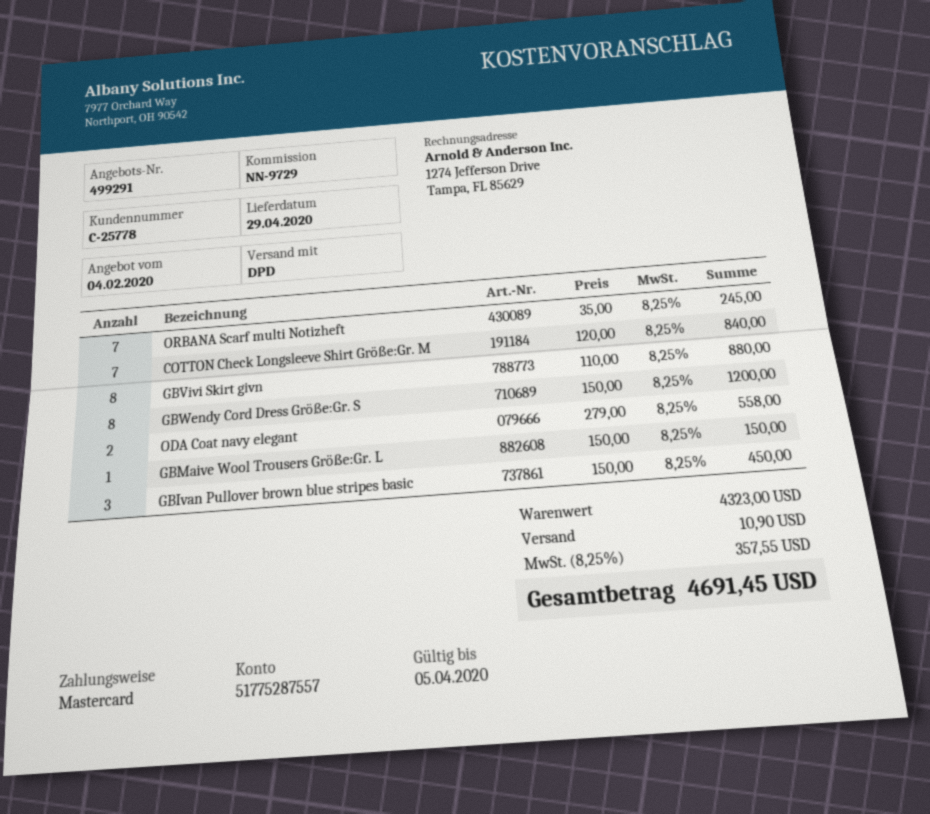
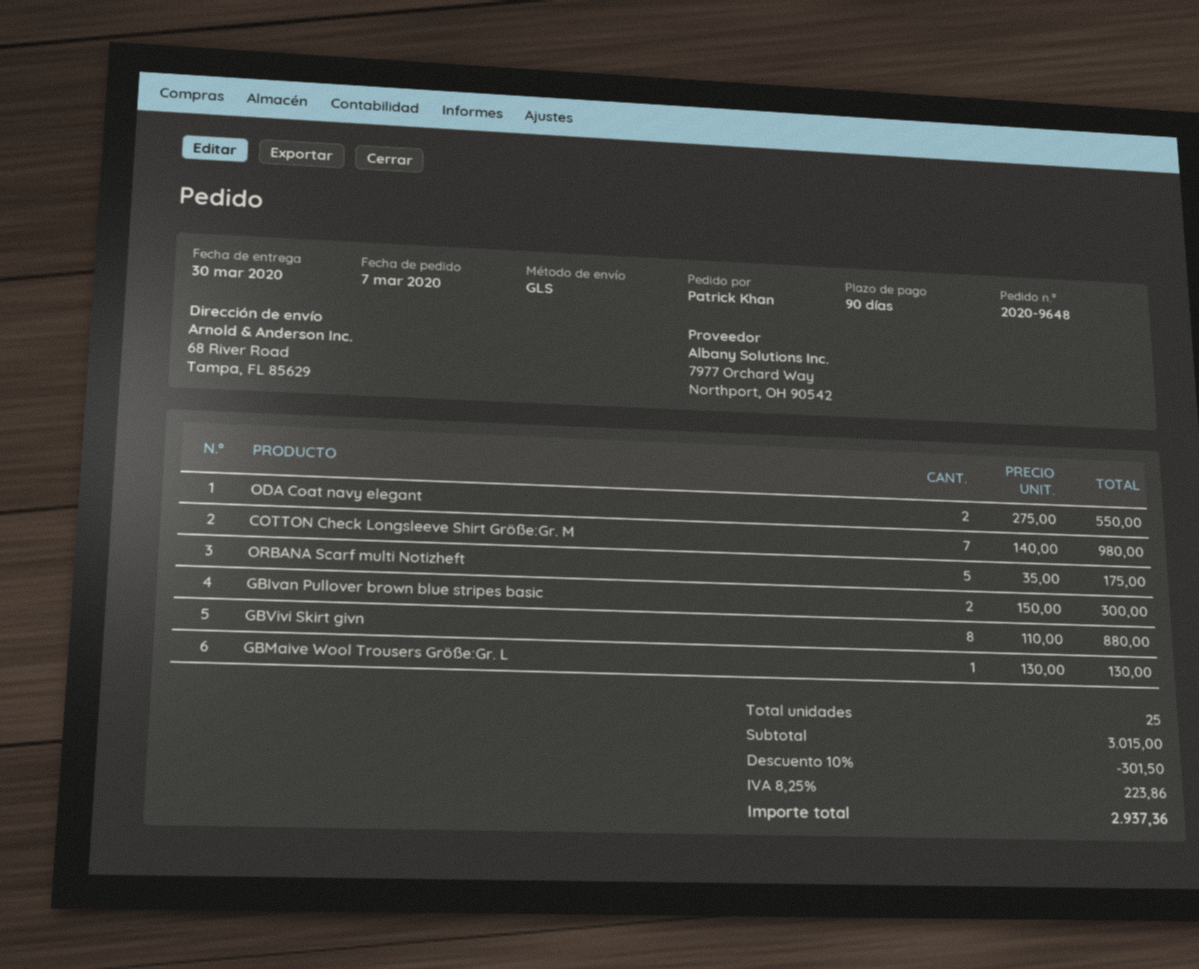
delivery date: 2020-04-29 -> 2020-03-30
shipping method: DPD -> GLS
ORBANA Scarf multi Notizheft: 7 x 35.00 = 245.00 -> 5 x 35.00 = 175.00
COTTON Check Longsleeve Shirt Größe:Gr. M: 7 x 120.00 = 840.00 -> 7 x 140.00 = 980.00
GBWendy Cord Dress Größe:Gr. S: 8 x 150.00 = 1200.00 -> none
ODA Coat navy elegant: 2 x 279.00 = 558.00 -> 2 x 275.00 = 550.00
GBMaive Wool Trousers Größe:Gr. L: 1 x 150.00 = 150.00 -> 1 x 130.00 = 130.00
GBIvan Pullover brown blue stripes basic: 3 x 150.00 = 450.00 -> 2 x 150.00 = 300.00
subtotal: 4323.00 -> 3015.00
discount: none -> 10% = 301.50
shipping: 10.90 -> none
tax: 8.25% = 357.55 -> 8.25% = 223.86
total: 4691.45 -> 2937.36

